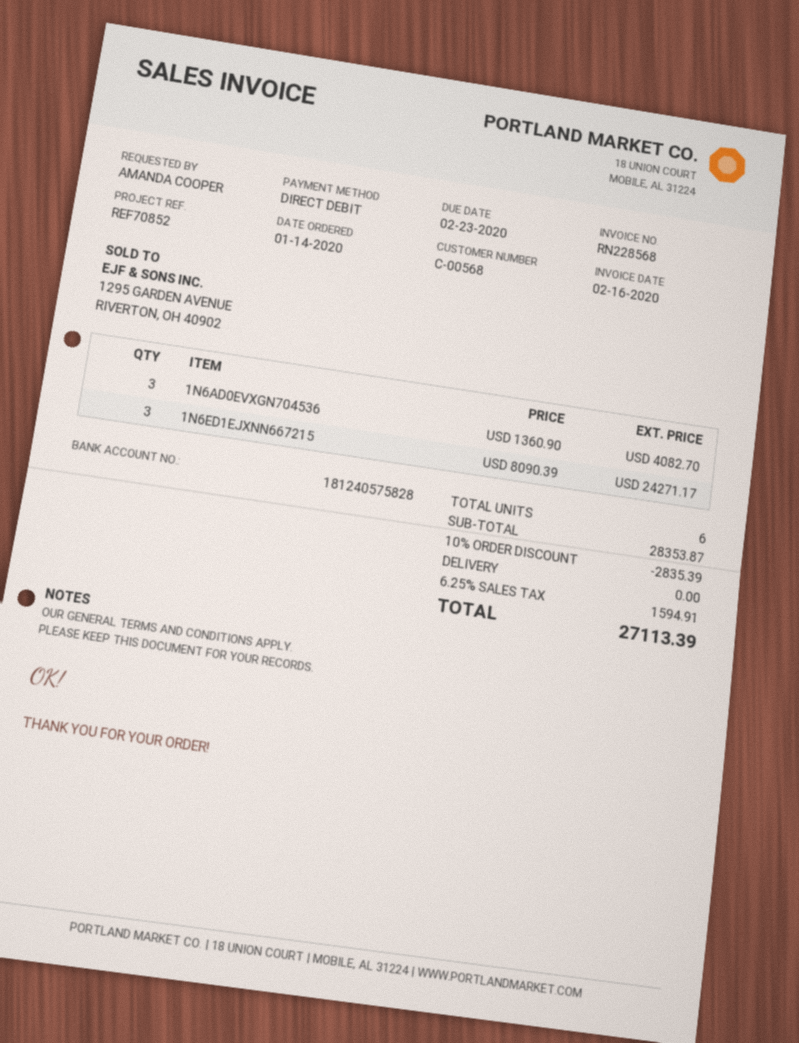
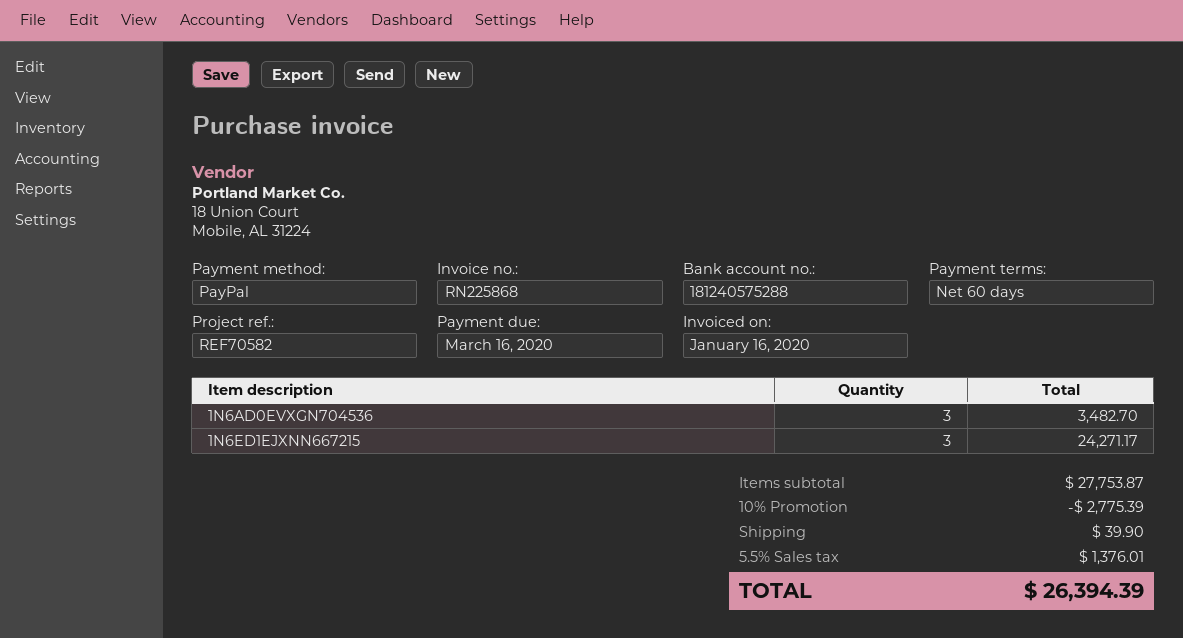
invoice number: RN228568 -> RN225868
invoice date: 2020-02-16 -> 2020-01-16
due date: 2020-02-23 -> 2020-03-16
reference: REF70852 -> REF70582
payment method: direct debit -> PayPal
bank account: 181240575828 -> 181240575288
1N6AD0EVXGN704536: 3 for 4082.70 -> 3 for 3482.70
subtotal: 28353.87 -> 27753.87
discount: 10% = 2835.39 -> 10% = 2775.39
shipping: 0.00 -> 39.90
tax: 6.25% = 1594.91 -> 5.5% = 1376.01
total: 27113.39 -> 26394.39

